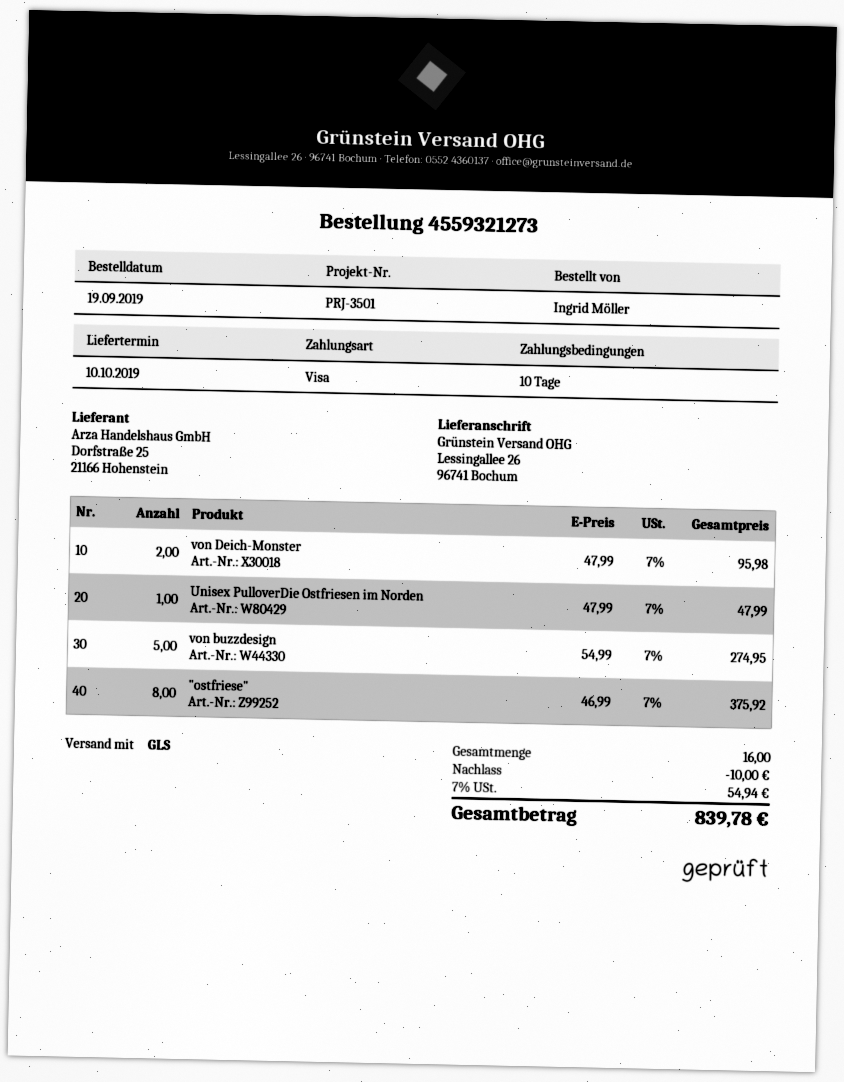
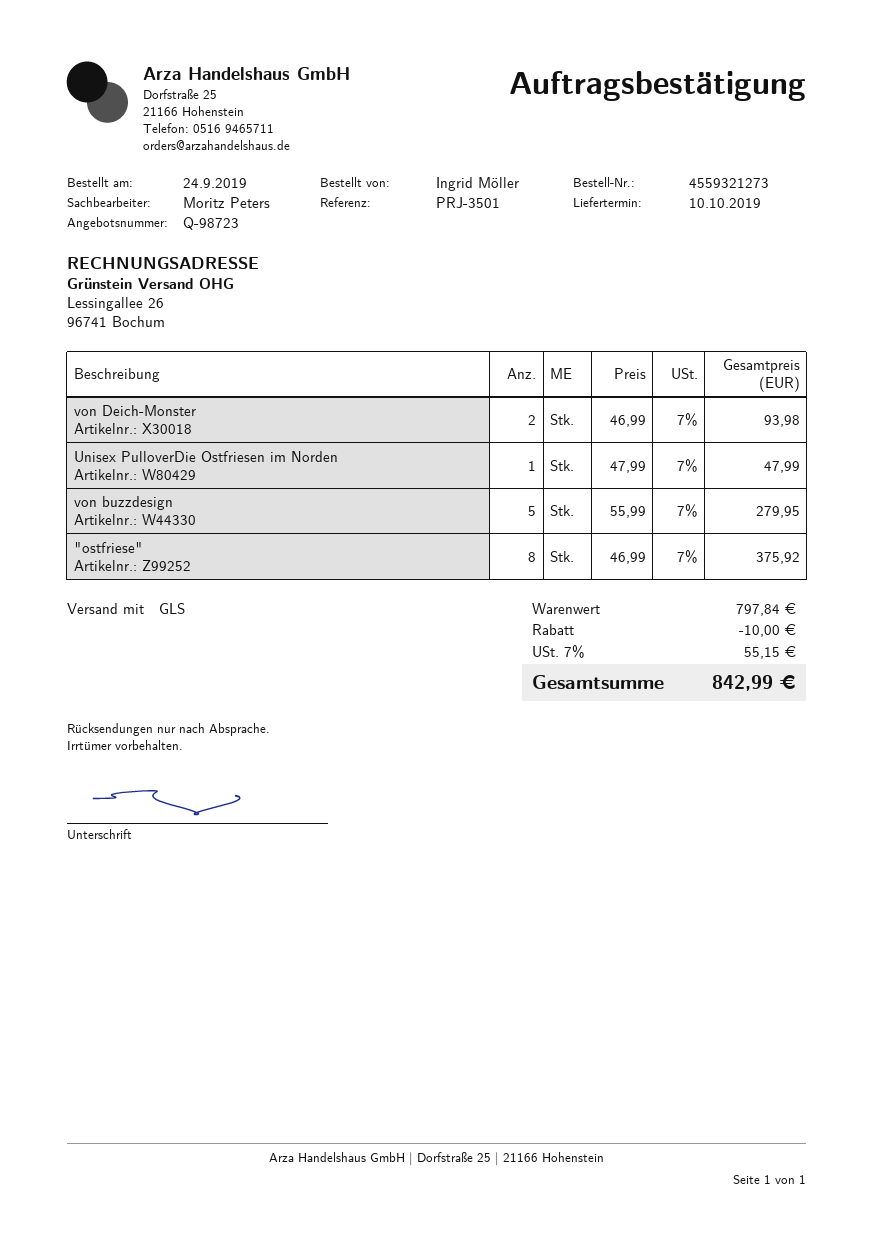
order date: 2019-09-19 -> 2019-09-24
von Deich-Monster: 2 x 47.99 = 95.98 -> 2 x 46.99 = 93.98
von buzzdesign: 5 x 54.99 = 274.95 -> 5 x 55.99 = 279.95
tax: 7% = 54.94 -> 7% = 55.15
total: 839.78 -> 842.99

